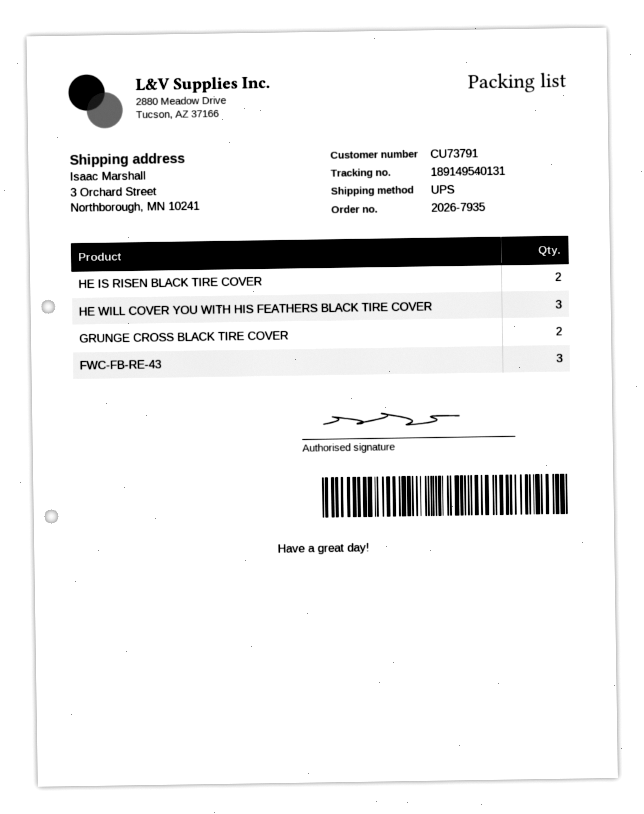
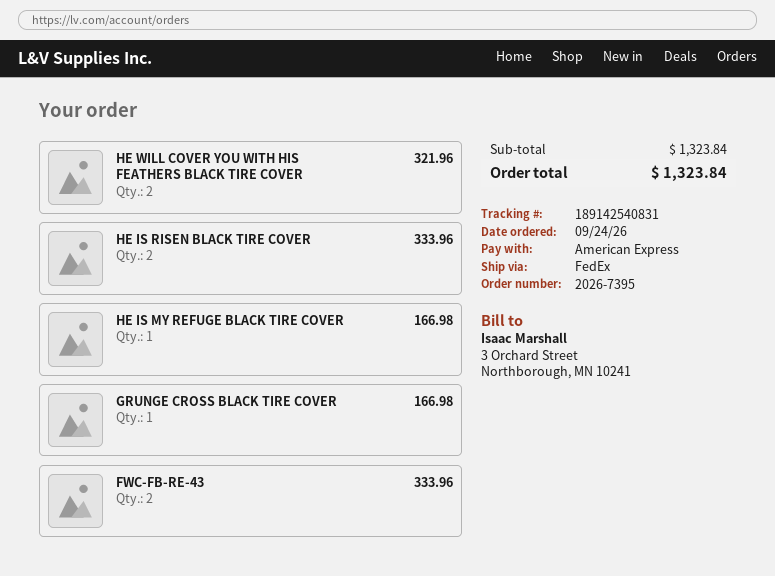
order number: 2026-7935 -> 2026-7395
shipping method: UPS -> FedEx
tracking number: 189149540131 -> 189142540831
HE WILL COVER YOU WITH HIS FEATHERS BLACK TIRE COVER: 3 -> 2
GRUNGE CROSS BLACK TIRE COVER: 2 -> 1
FWC-FB-RE-43: 3 -> 2
HE IS MY REFUGE BLACK TIRE COVER: none -> 1

